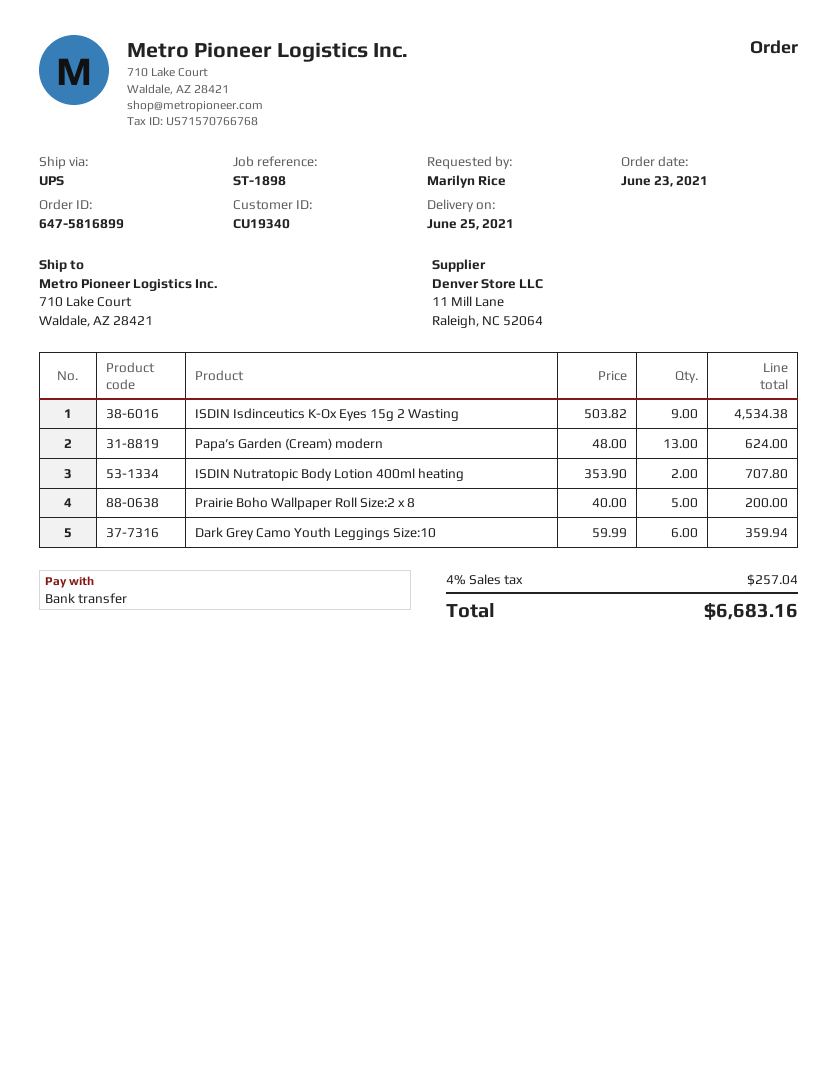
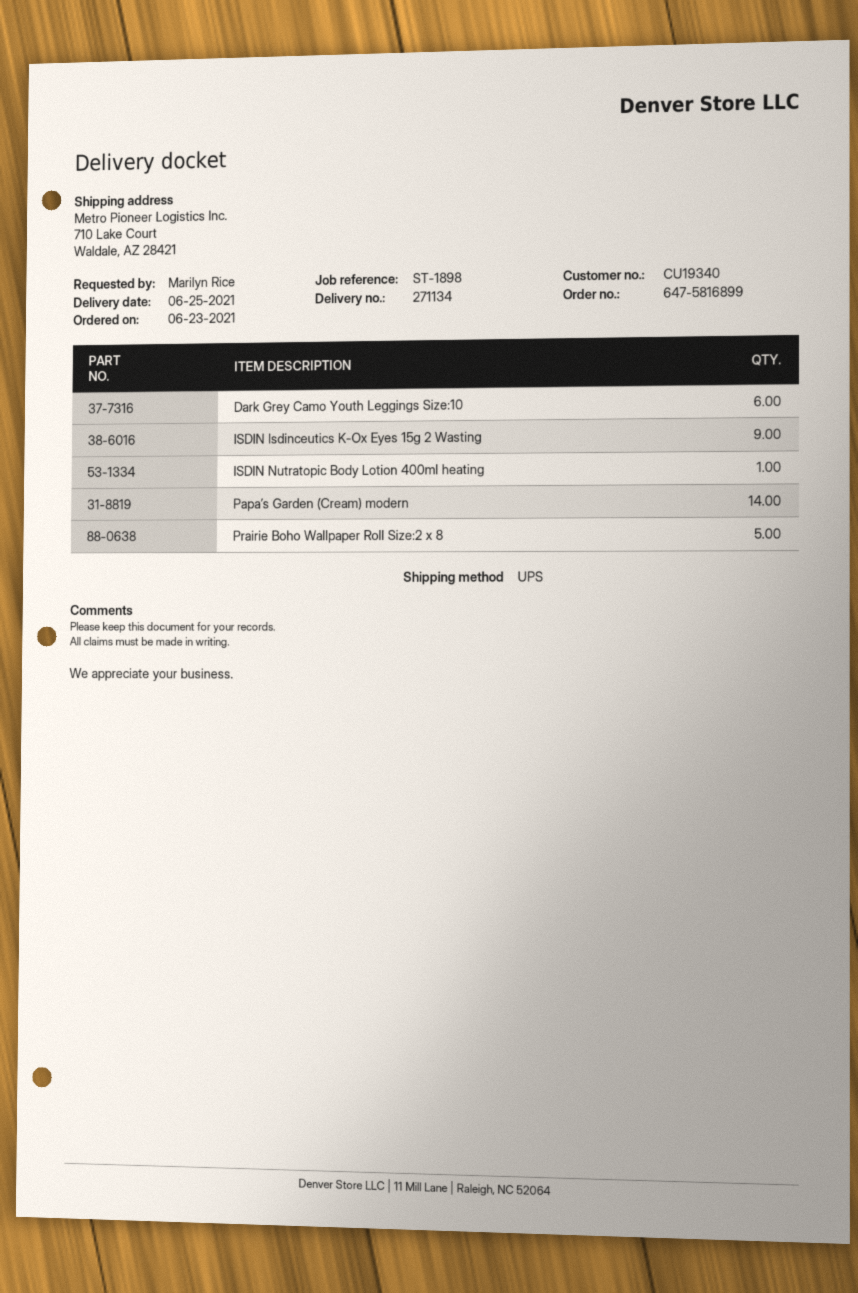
Papa’s Garden (Cream) modern: 13 -> 14
ISDIN Nutratopic Body Lotion 400ml heating: 2 -> 1

